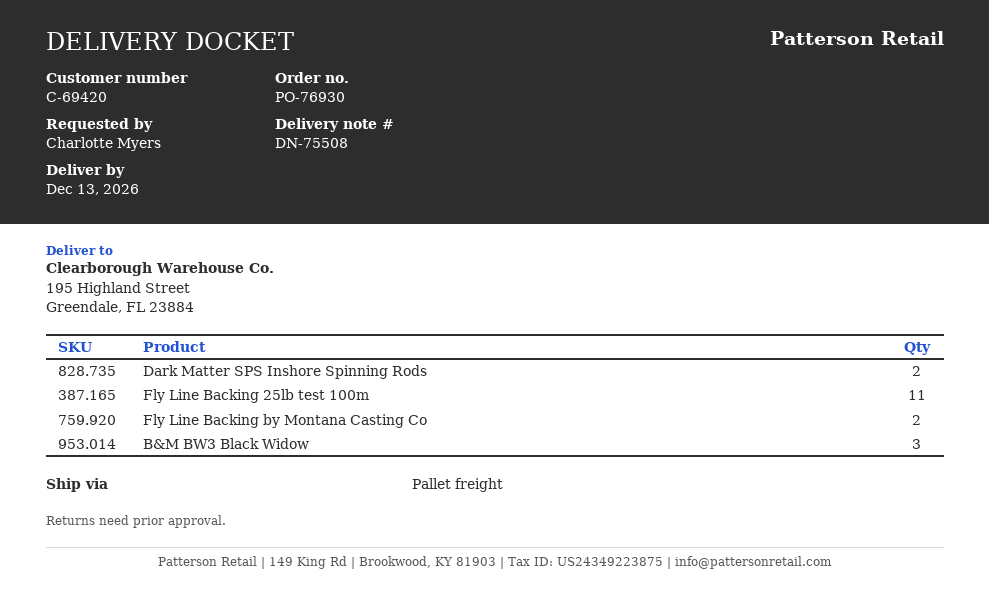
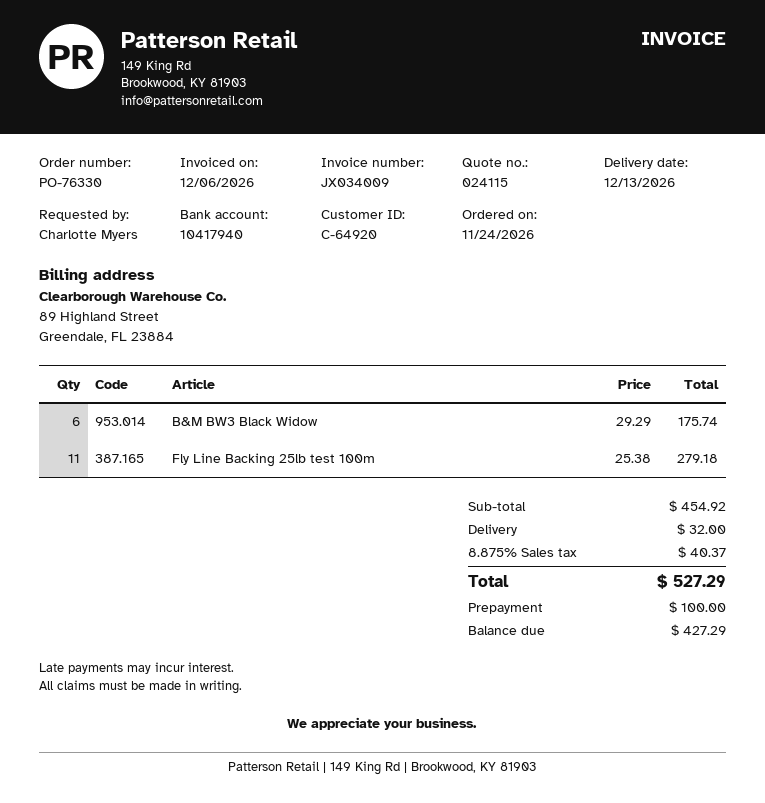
order number: PO-76930 -> PO-76330
customer number: C-69420 -> C-64920
Dark Matter SPS Inshore Spinning Rods: 2 -> none
Fly Line Backing by Montana Casting Co: 2 -> none
B&M BW3 Black Widow: 3 -> 6

